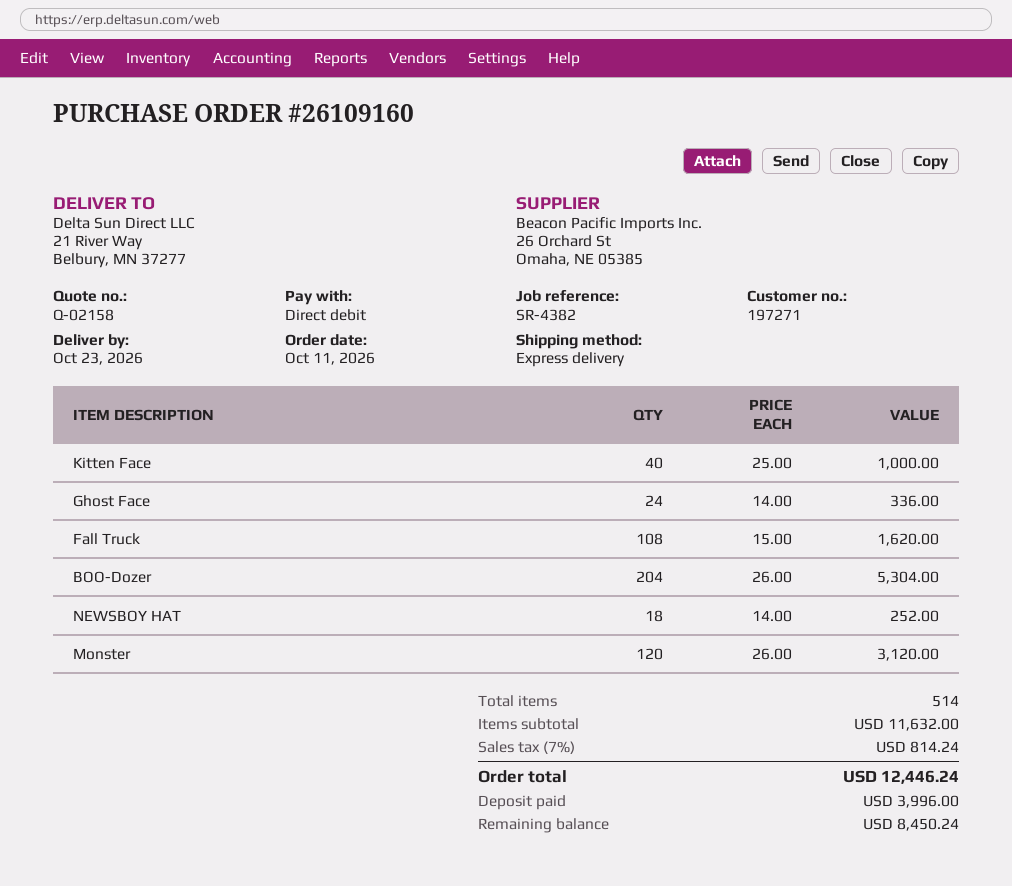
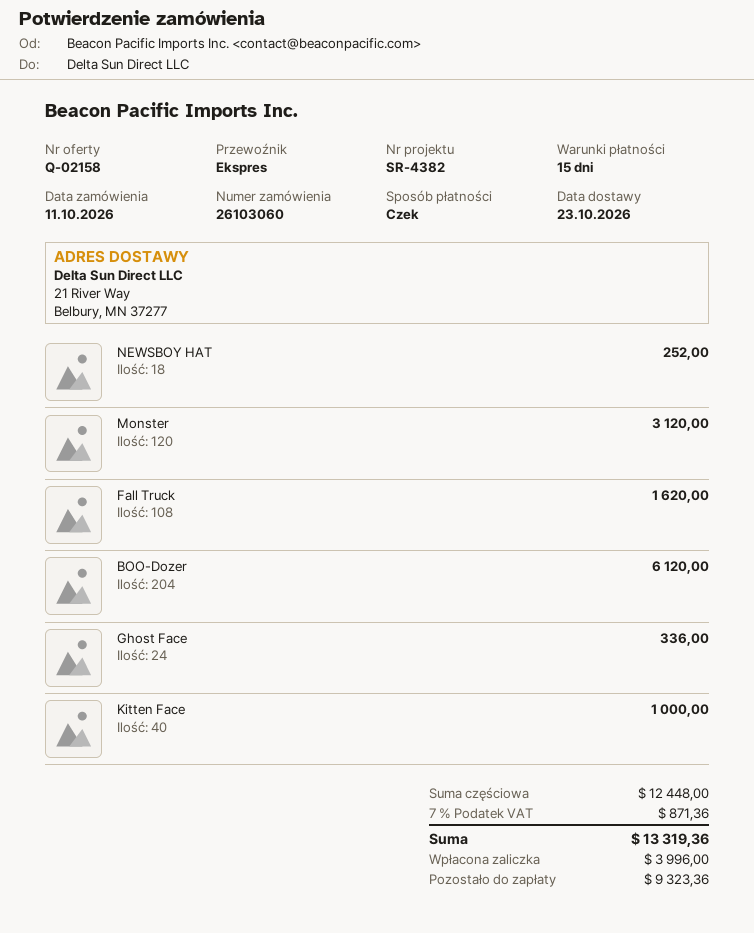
order number: 26109160 -> 26103060
payment method: direct debit -> cheque
BOO-Dozer: 204 for 5304.00 -> 204 for 6120.00
subtotal: 11632.00 -> 12448.00
tax: 7% = 814.24 -> 7% = 871.36
total: 12446.24 -> 13319.36
balance: 8450.24 -> 9323.36

